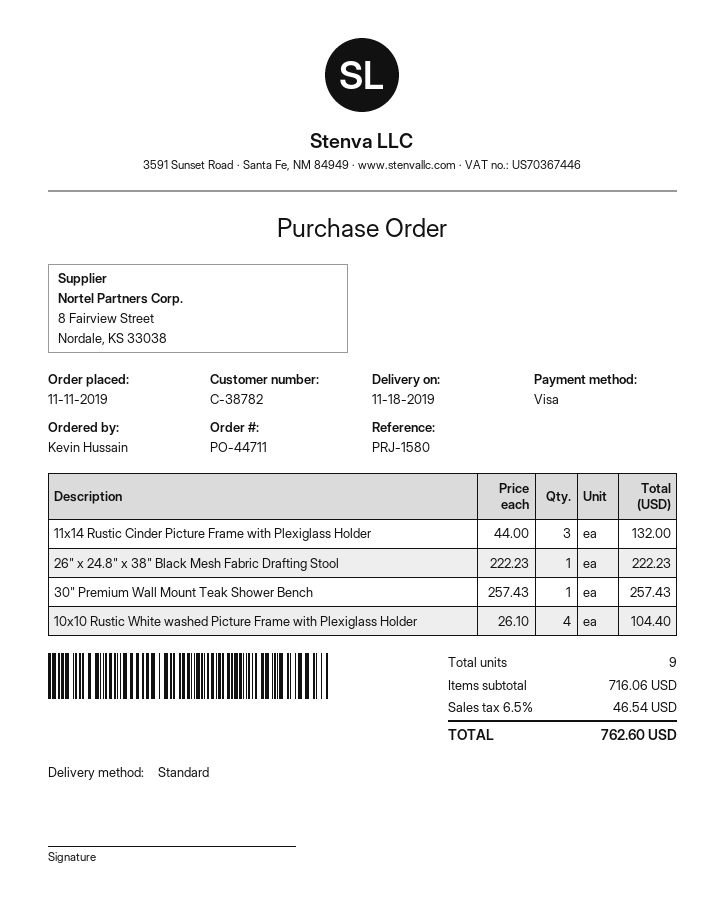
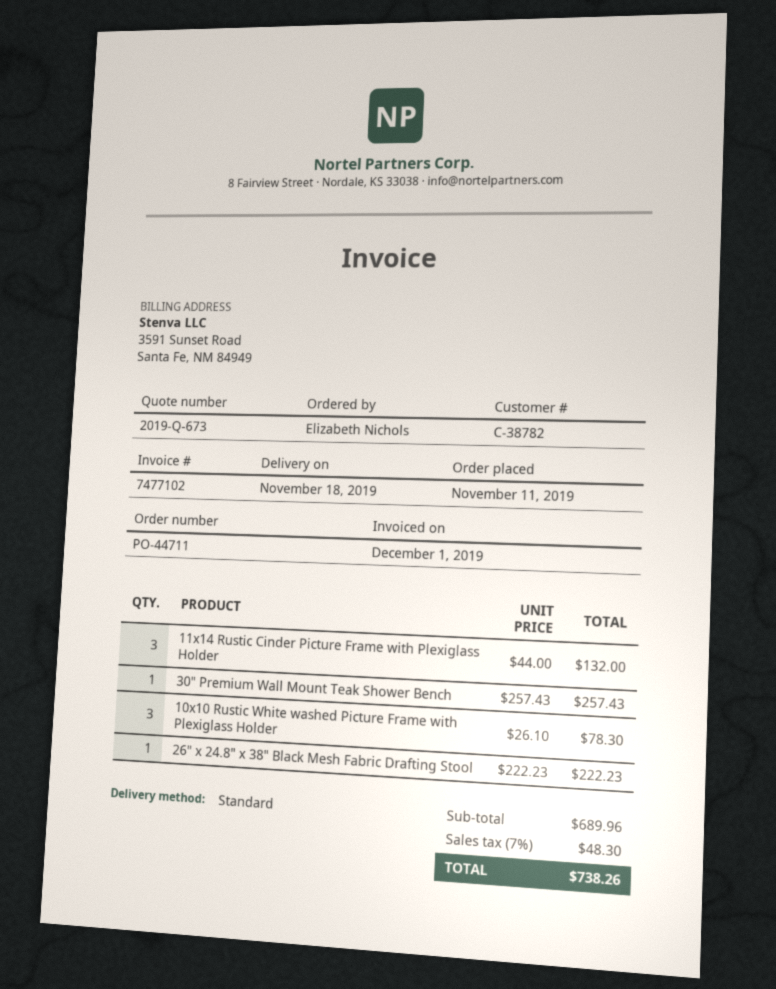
ordered by: Kevin Hussain -> Elizabeth Nichols
10x10 Rustic White washed Picture Frame with Plexiglass Holder: 4 x 26.10 = 104.40 -> 3 x 26.10 = 78.30
subtotal: 716.06 -> 689.96
tax: 6.5% = 46.54 -> 7% = 48.30
total: 762.60 -> 738.26

